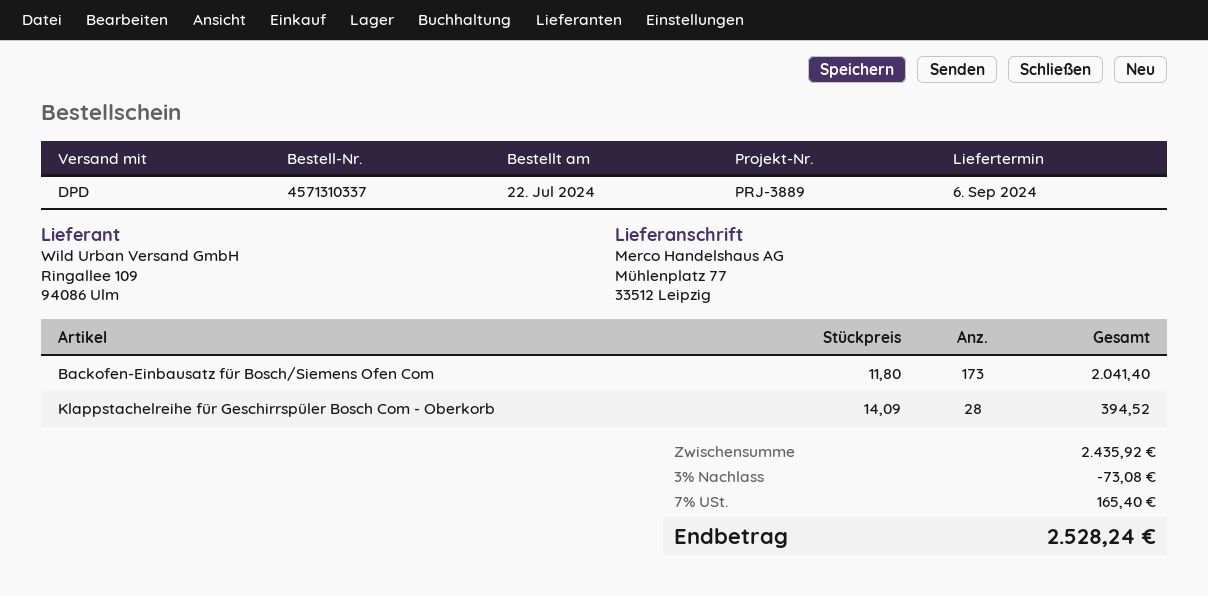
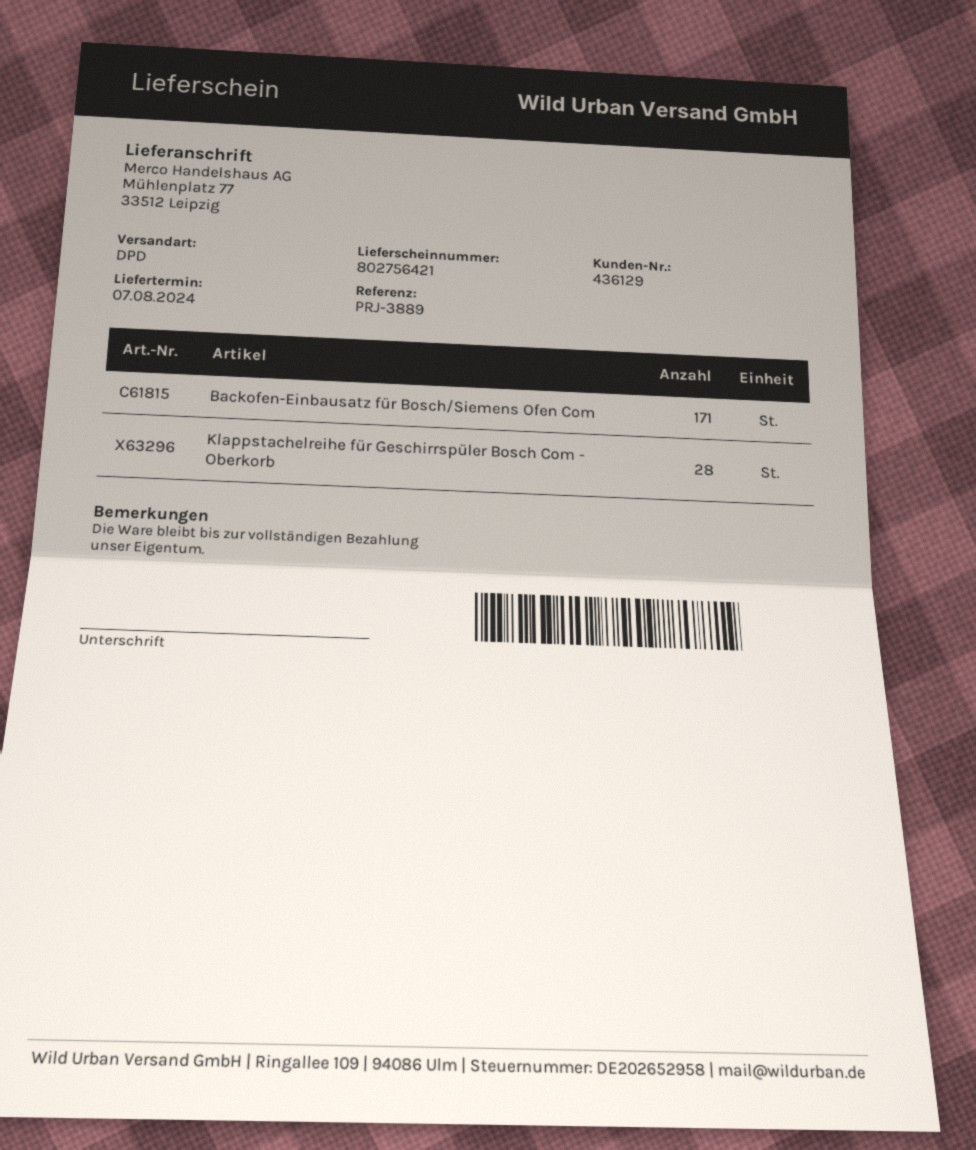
delivery date: 2024-09-06 -> 2024-08-07
Backofen-Einbausatz für Bosch/Siemens Ofen Com: 173 -> 171

